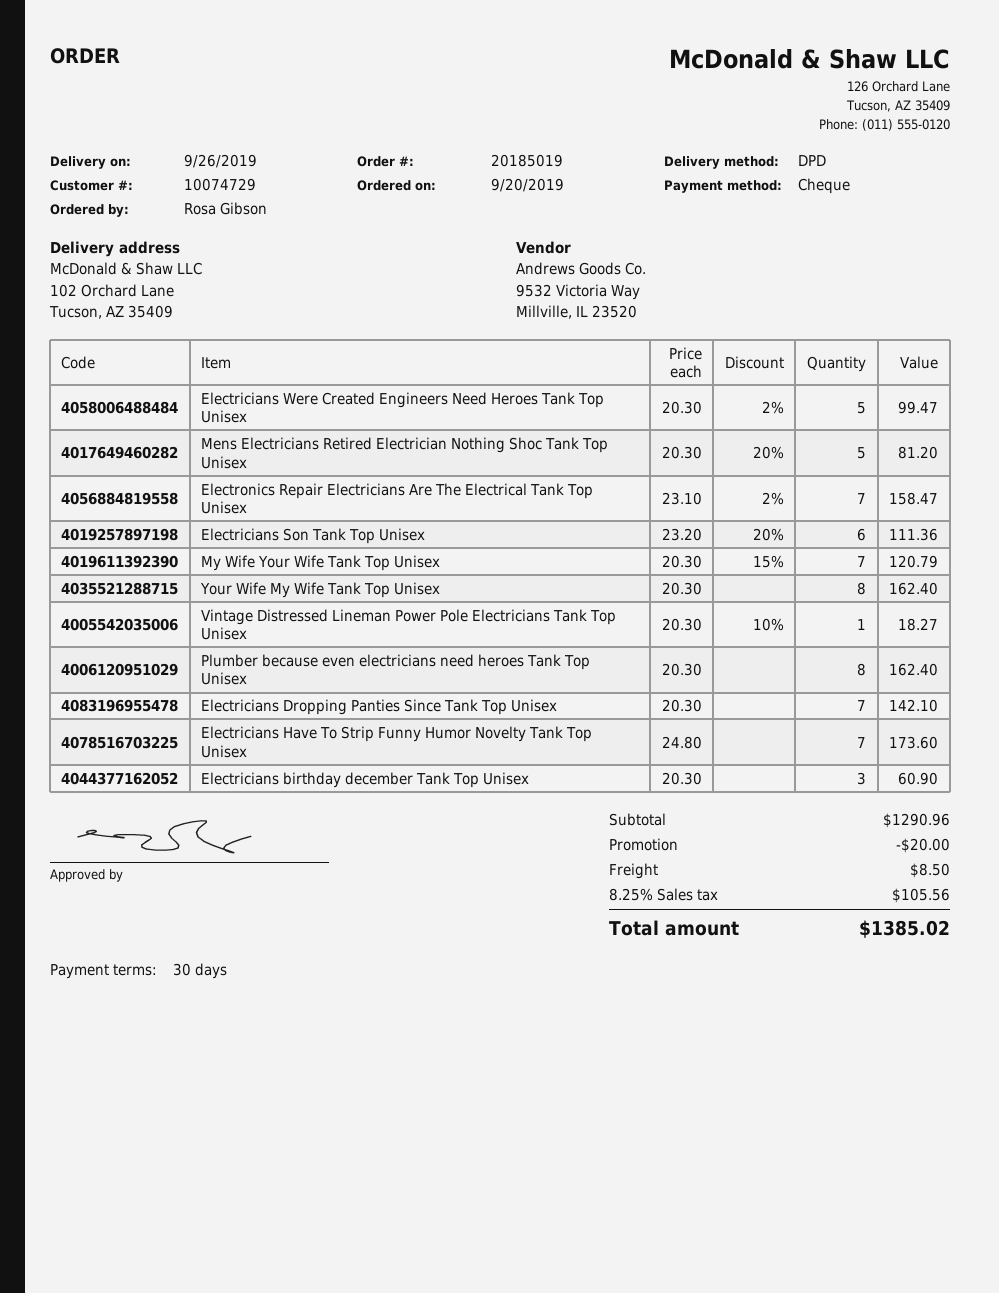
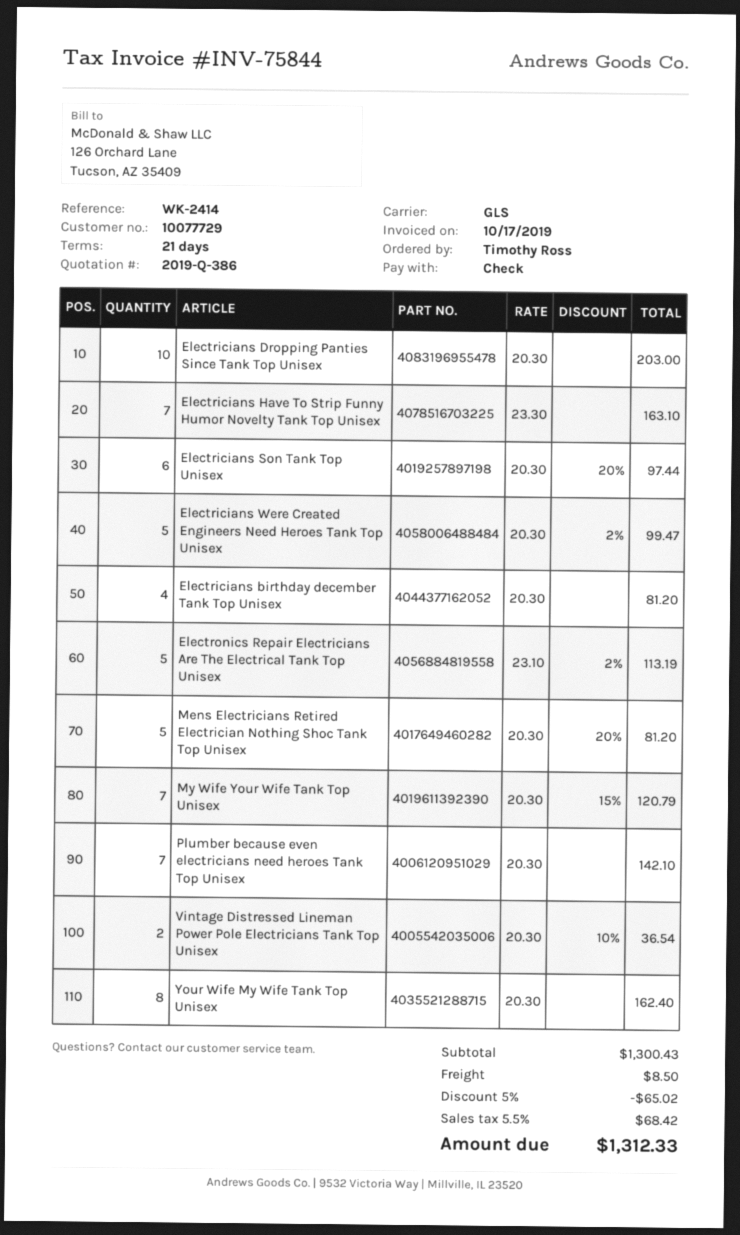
payment terms: 30 days -> 21 days
customer number: 10074729 -> 10077729
ordered by: Rosa Gibson -> Timothy Ross
shipping method: DPD -> GLS
Electronics Repair Electricians Are The Electrical Tank Top Unisex: 7 x 23.10 - 2% = 158.47 -> 5 x 23.10 - 2% = 113.19
Electricians Son Tank Top Unisex: 6 x 23.20 - 20% = 111.36 -> 6 x 20.30 - 20% = 97.44
Vintage Distressed Lineman Power Pole Electricians Tank Top Unisex: 1 x 20.30 - 10% = 18.27 -> 2 x 20.30 - 10% = 36.54
Plumber because even electricians need heroes Tank Top Unisex: 8 x 20.30 = 162.40 -> 7 x 20.30 = 142.10
Electricians Dropping Panties Since Tank Top Unisex: 7 x 20.30 = 142.10 -> 10 x 20.30 = 203.00
Electricians Have To Strip Funny Humor Novelty Tank Top Unisex: 7 x 24.80 = 173.60 -> 7 x 23.30 = 163.10
Electricians birthday december Tank Top Unisex: 3 x 20.30 = 60.90 -> 4 x 20.30 = 81.20
subtotal: 1290.96 -> 1300.43
discount: 20.00 -> 65.02
tax: 8.25% = 105.56 -> 5.5% = 68.42
total: 1385.02 -> 1312.33

